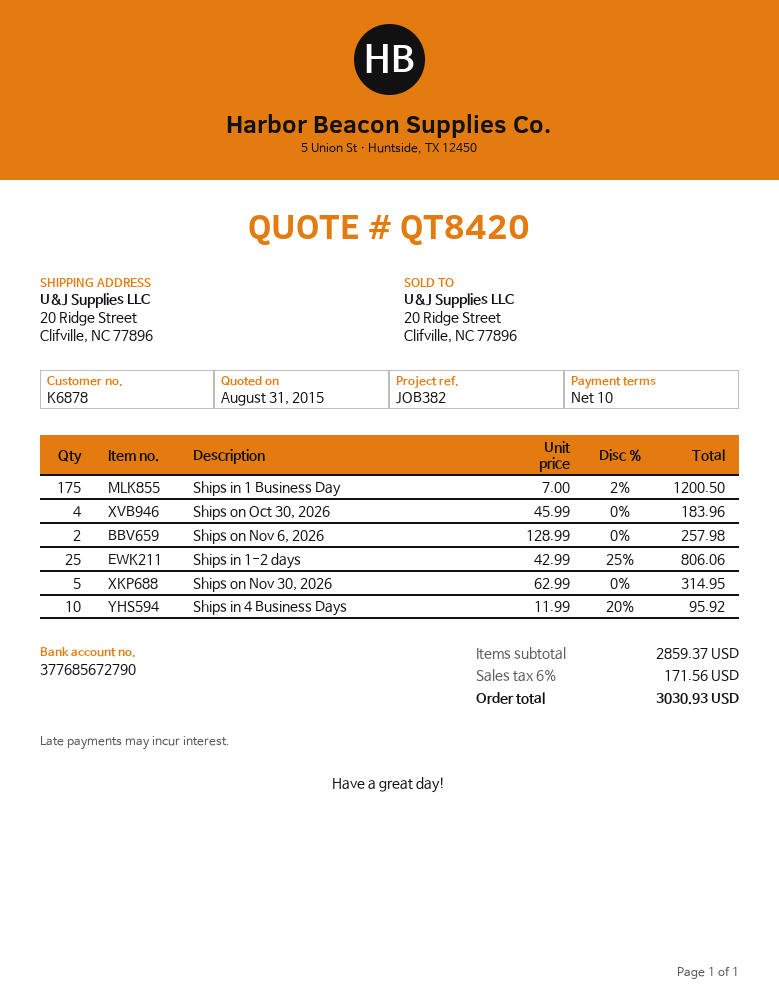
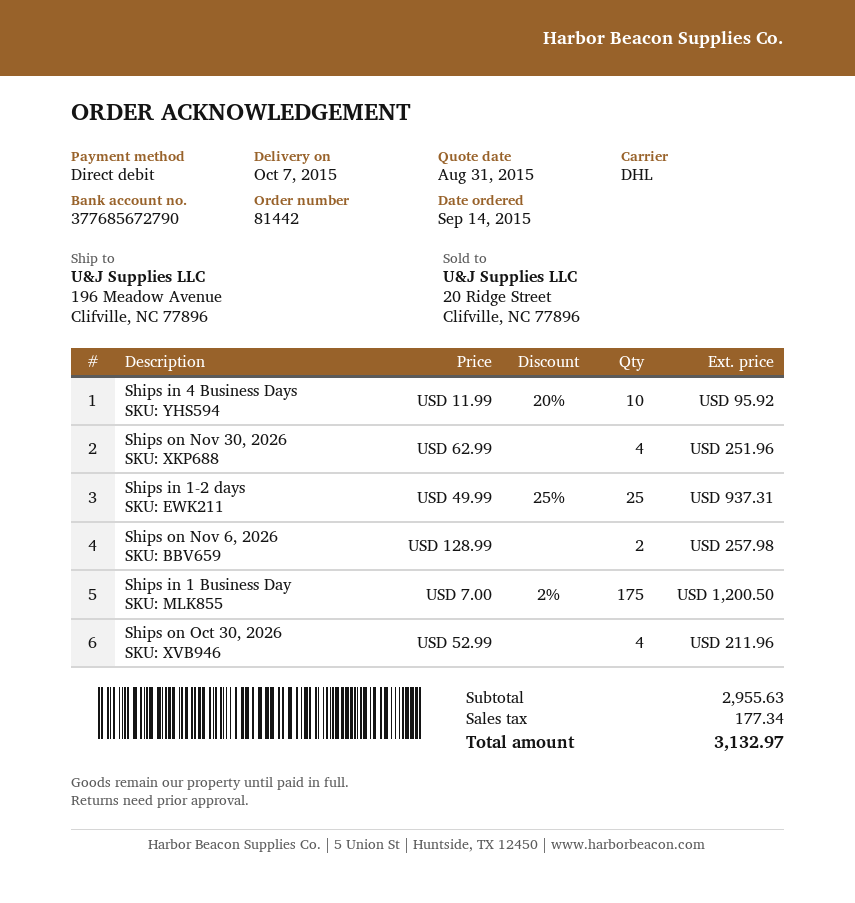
ship to: 20 Ridge Street, Clifville, NC 77896 -> 196 Meadow Avenue, Clifville, NC 77896
Ships on Oct 30, 2026: 4 x 45.99 = 183.96 -> 4 x 52.99 = 211.96
Ships in 1-2 days: 25 x 42.99 - 25% = 806.06 -> 25 x 49.99 - 25% = 937.31
Ships on Nov 30, 2026: 5 x 62.99 = 314.95 -> 4 x 62.99 = 251.96
subtotal: 2859.37 -> 2955.63
tax: 171.56 -> 177.34
total: 3030.93 -> 3132.97

